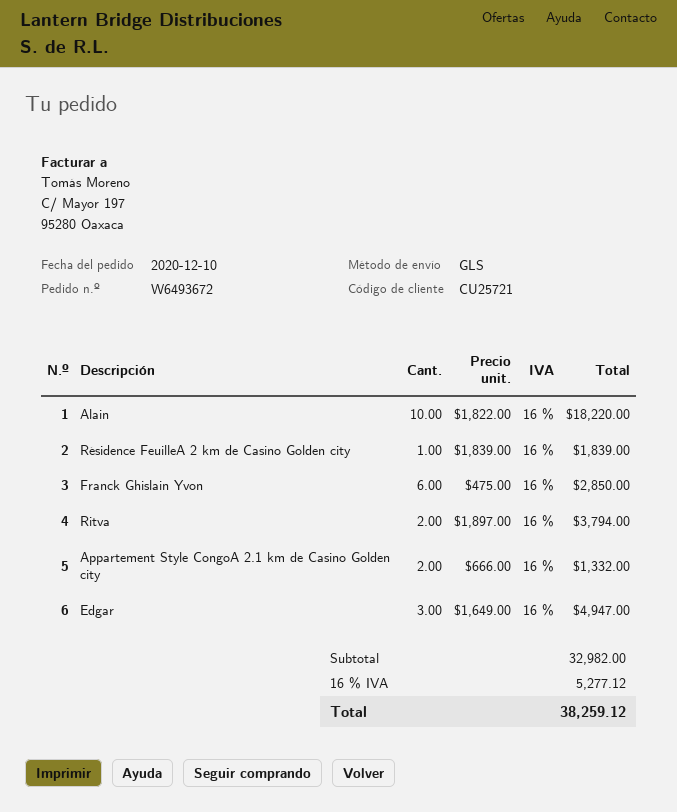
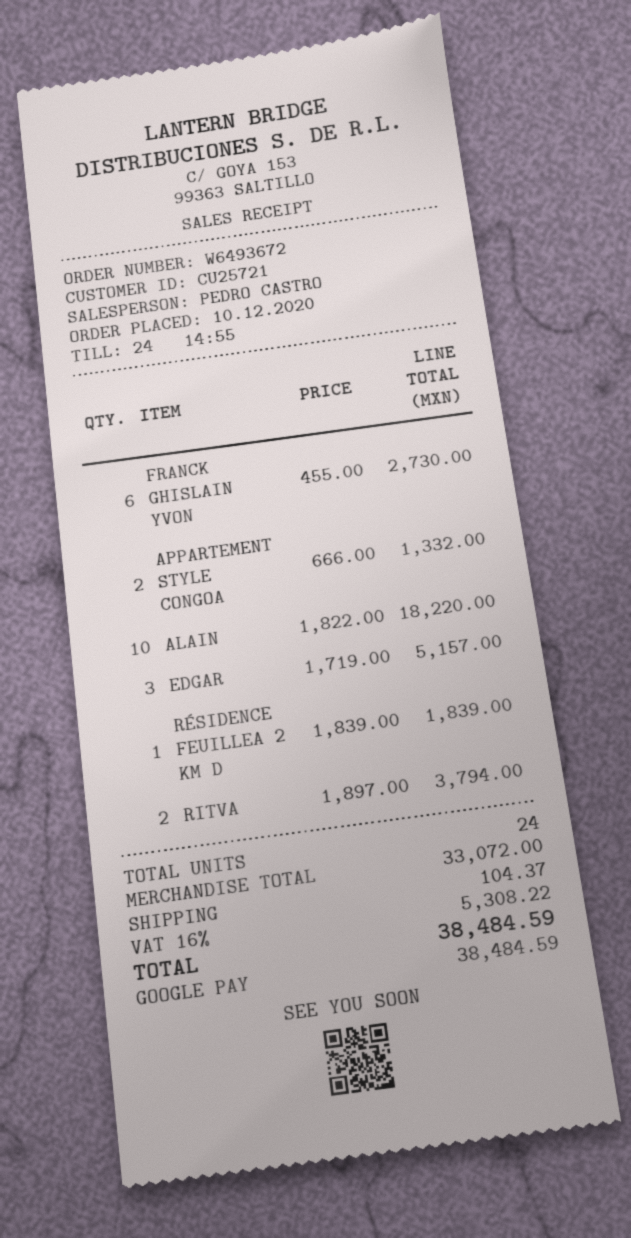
Franck Ghislain Yvon: 6 x 475.00 = 2850.00 -> 6 x 455.00 = 2730.00
Edgar: 3 x 1649.00 = 4947.00 -> 3 x 1719.00 = 5157.00
subtotal: 32982.00 -> 33072.00
shipping: none -> 104.37
tax: 16% = 5277.12 -> 16% = 5308.22
total: 38259.12 -> 38484.59

